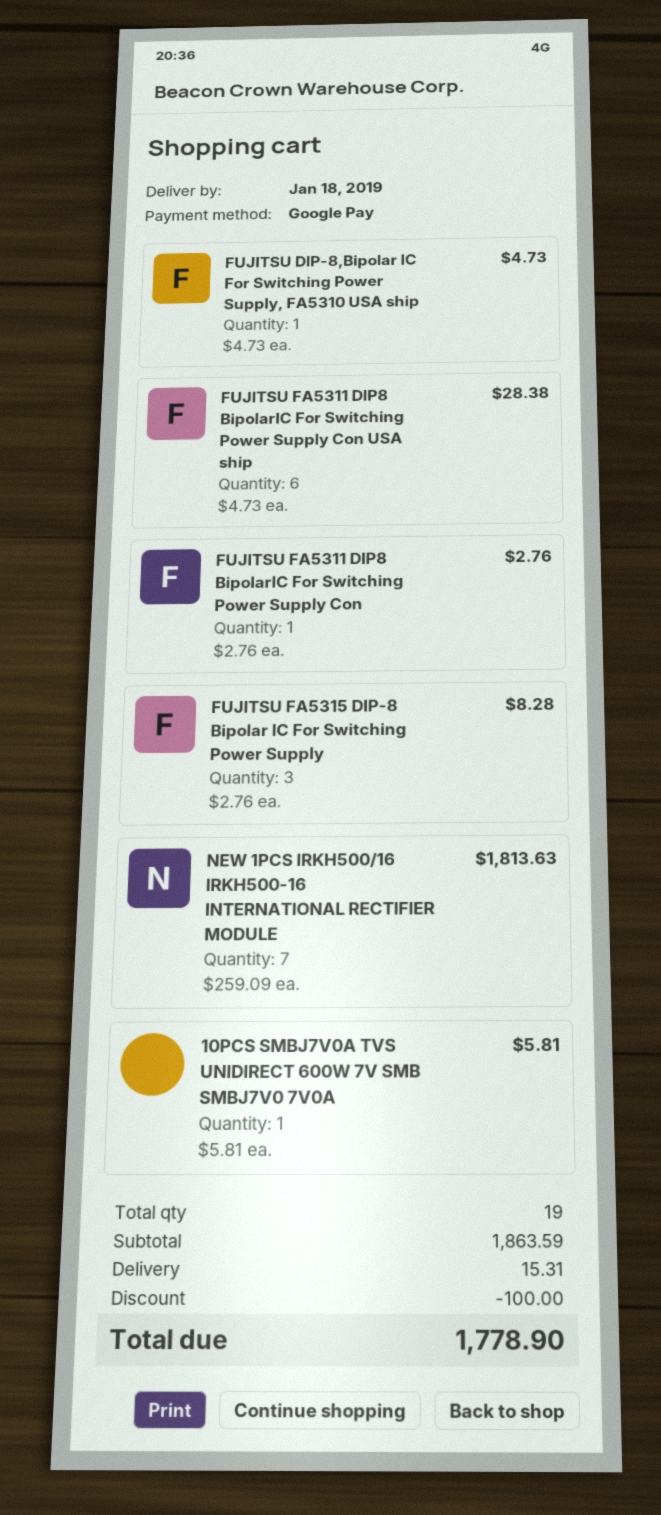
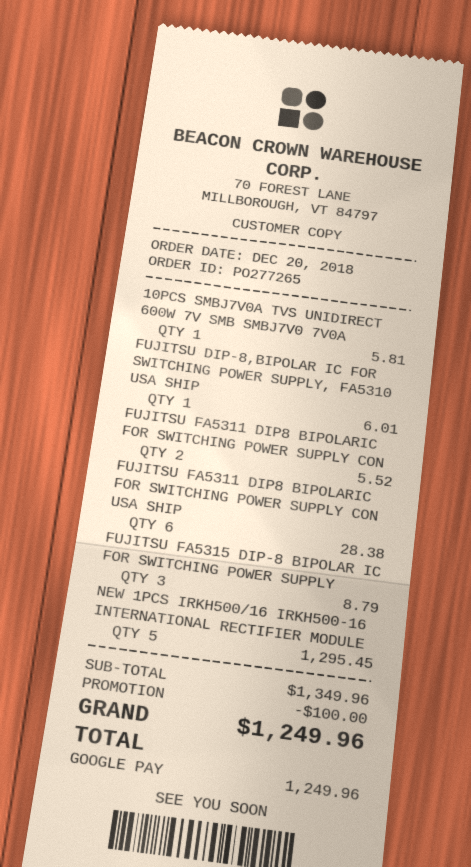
FUJITSU DIP-8,Bipolar IC For Switching Power Supply, FA5310 USA ship: 1 for 4.73 -> 1 for 6.01
FUJITSU FA5311 DIP8 BipolarIC For Switching Power Supply Con: 1 for 2.76 -> 2 for 5.52
FUJITSU FA5315 DIP-8 Bipolar IC For Switching Power Supply: 3 for 8.28 -> 3 for 8.79
NEW 1PCS IRKH500/16 IRKH500-16 INTERNATIONAL RECTIFIER MODULE: 7 for 1813.63 -> 5 for 1295.45
subtotal: 1863.59 -> 1349.96
shipping: 15.31 -> none
total: 1778.90 -> 1249.96

